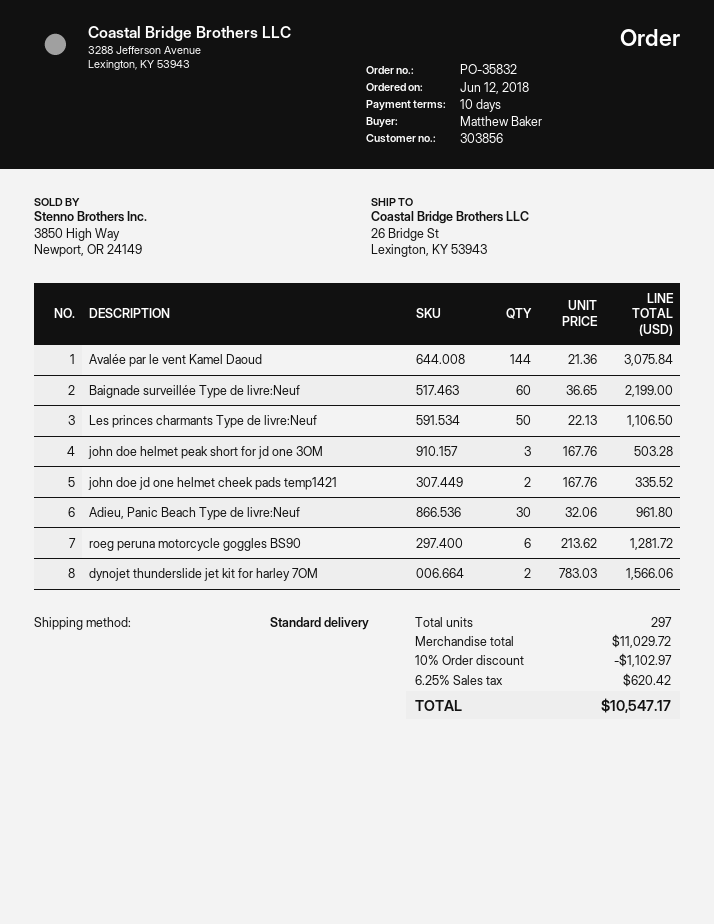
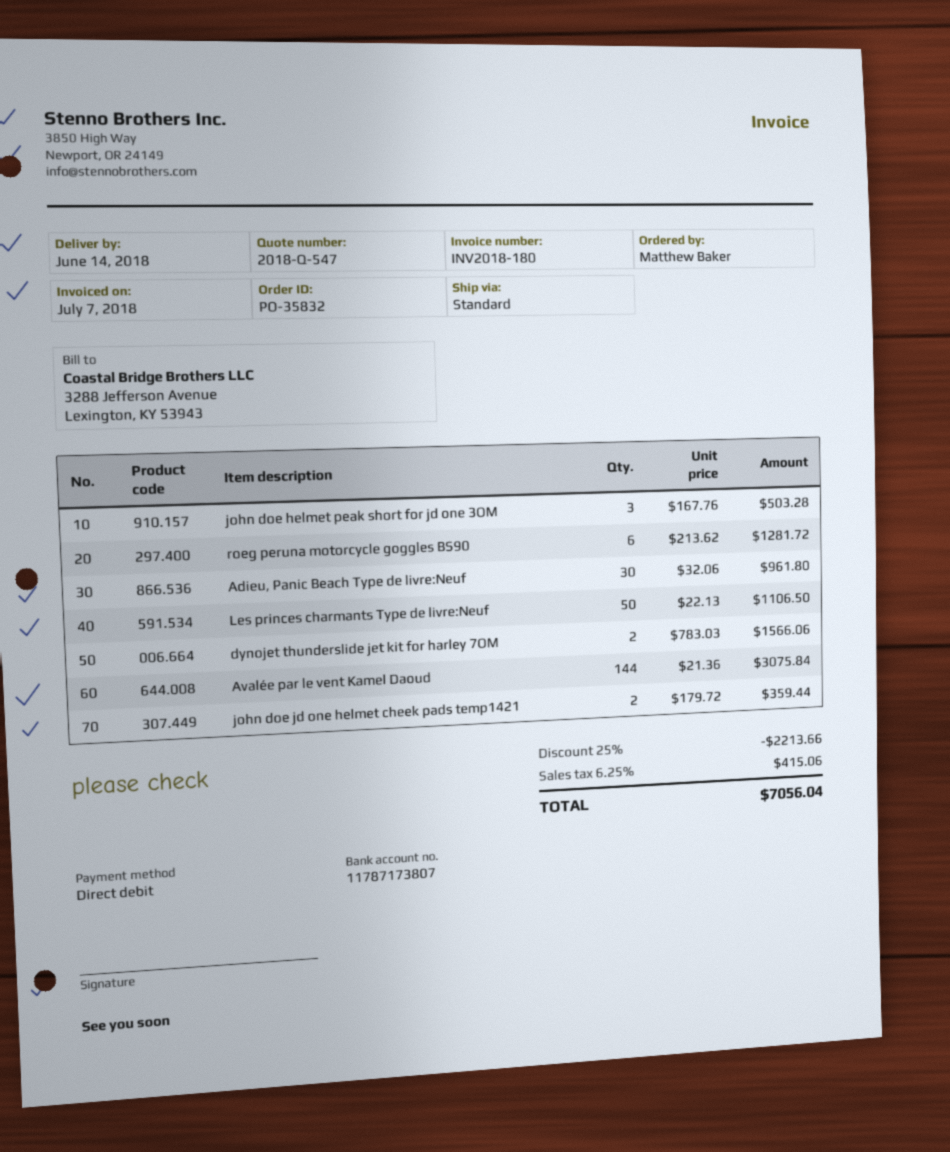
Baignade surveillée Type de livre:Neuf: 60 x 36.65 = 2199.00 -> none
john doe jd one helmet cheek pads temp1421: 2 x 167.76 = 335.52 -> 2 x 179.72 = 359.44
discount: 10% = 1102.97 -> 25% = 2213.66
tax: 6.25% = 620.42 -> 6.25% = 415.06
total: 10547.17 -> 7056.04

